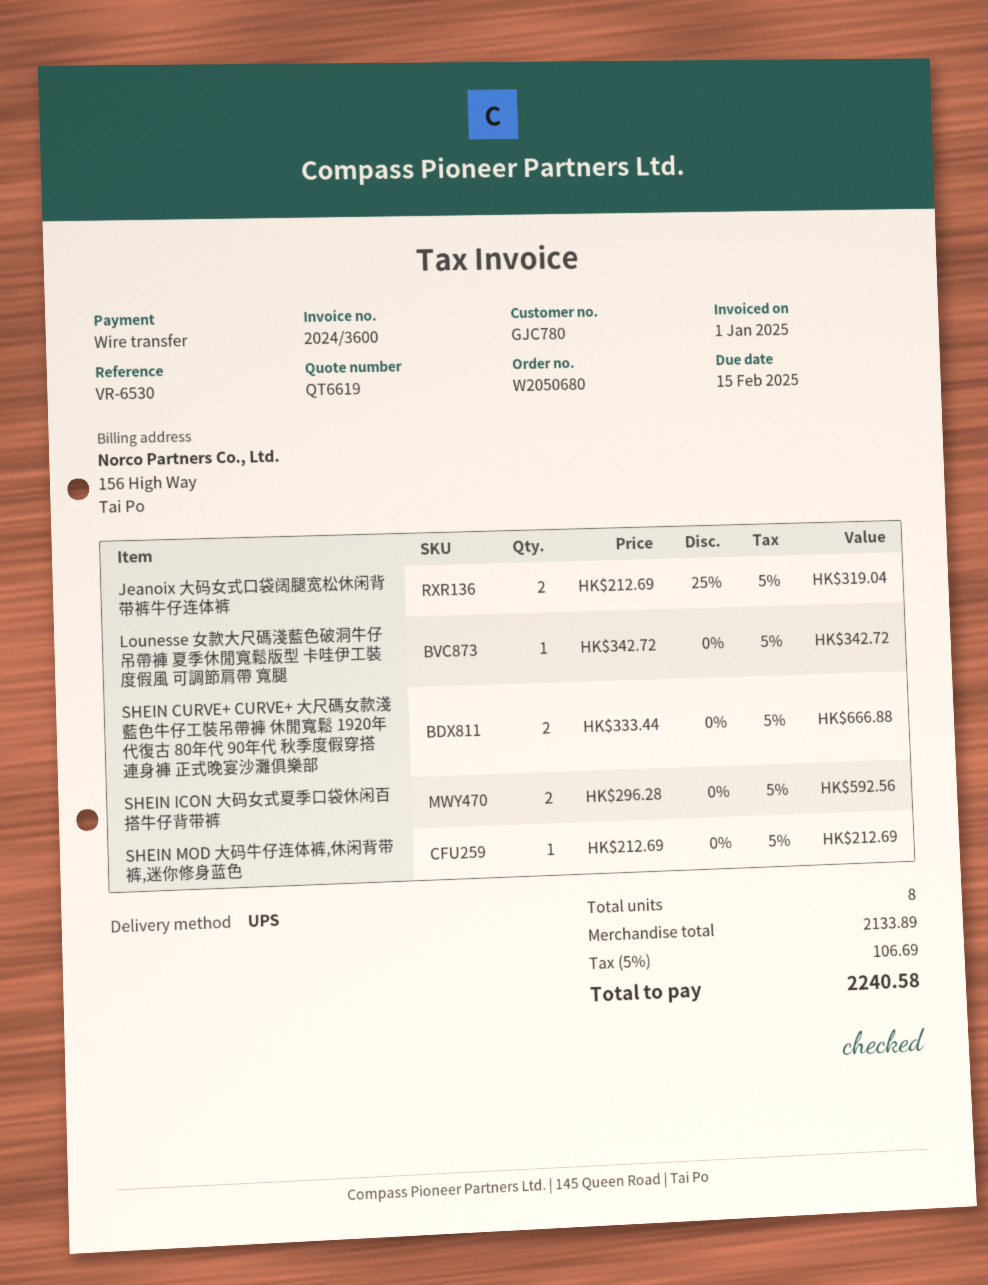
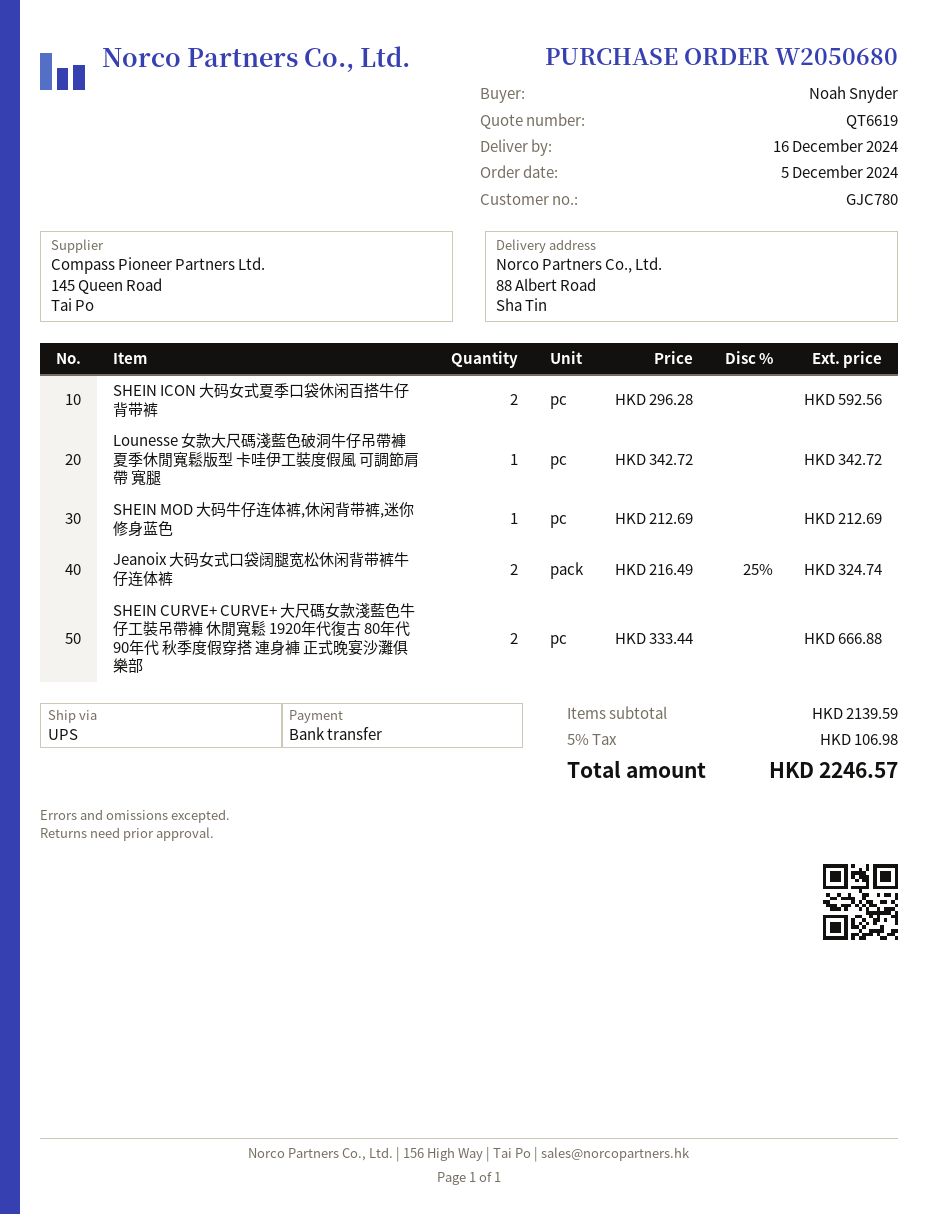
Jeanoix 大码女式口袋阔腿宽松休闲背带裤牛仔连体裤: 2 x 212.69 - 25% = 319.04 -> 2 x 216.49 - 25% = 324.74
subtotal: 2133.89 -> 2139.59
tax: 5% = 106.69 -> 5% = 106.98
total: 2240.58 -> 2246.57

